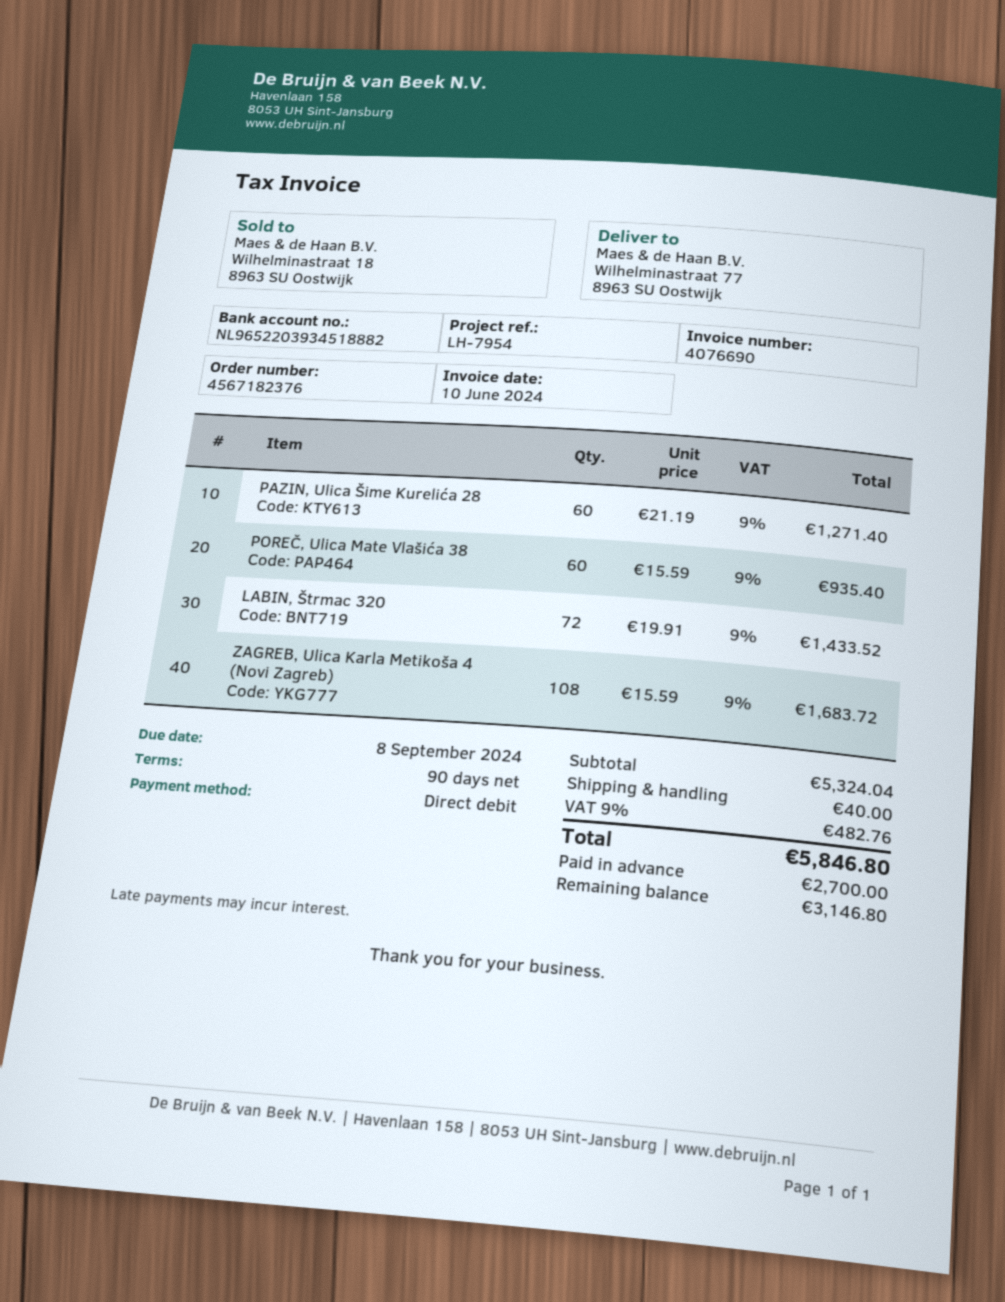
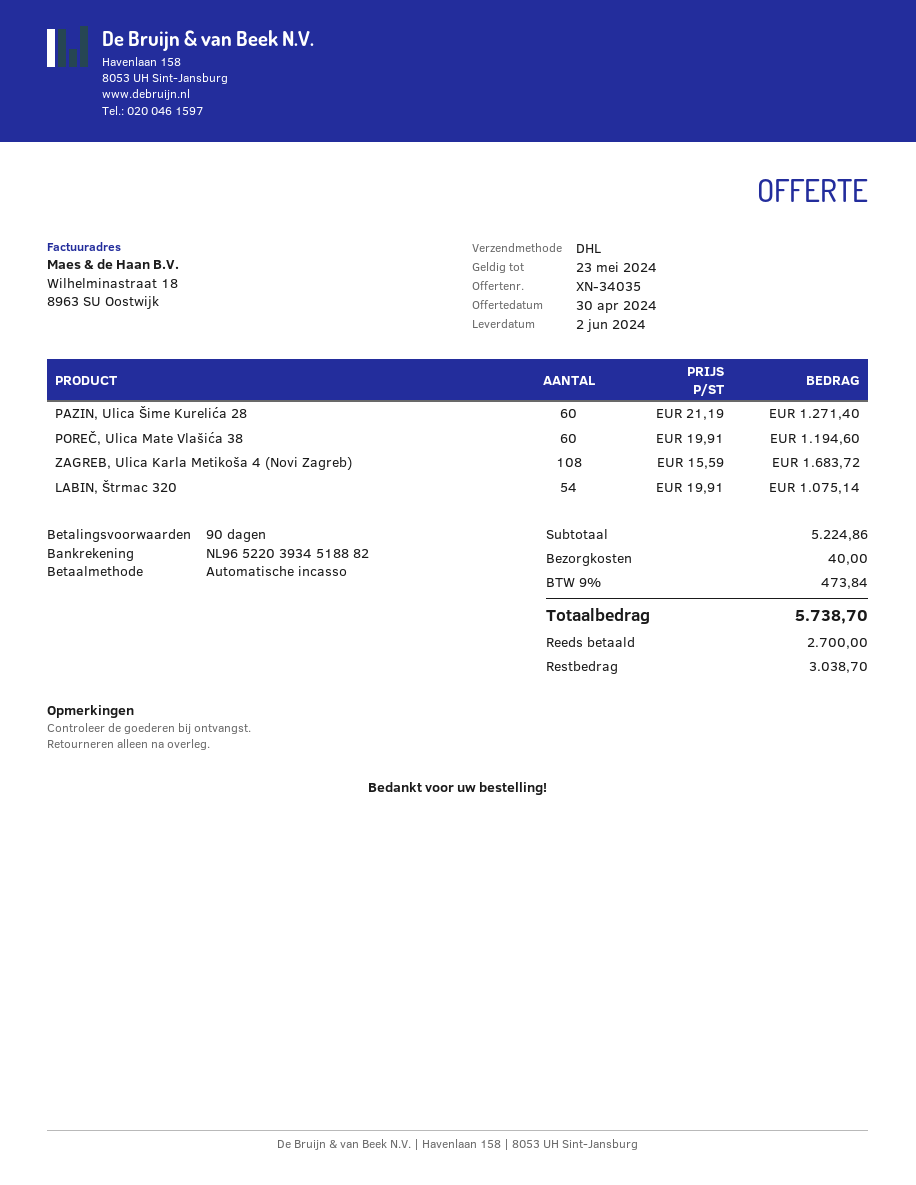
POREČ, Ulica Mate Vlašića 38: 60 x 15.59 = 935.40 -> 60 x 19.91 = 1194.60
LABIN, Štrmac 320: 72 x 19.91 = 1433.52 -> 54 x 19.91 = 1075.14
subtotal: 5324.04 -> 5224.86
tax: 9% = 482.76 -> 9% = 473.84
total: 5846.80 -> 5738.70
balance: 3146.80 -> 3038.70

